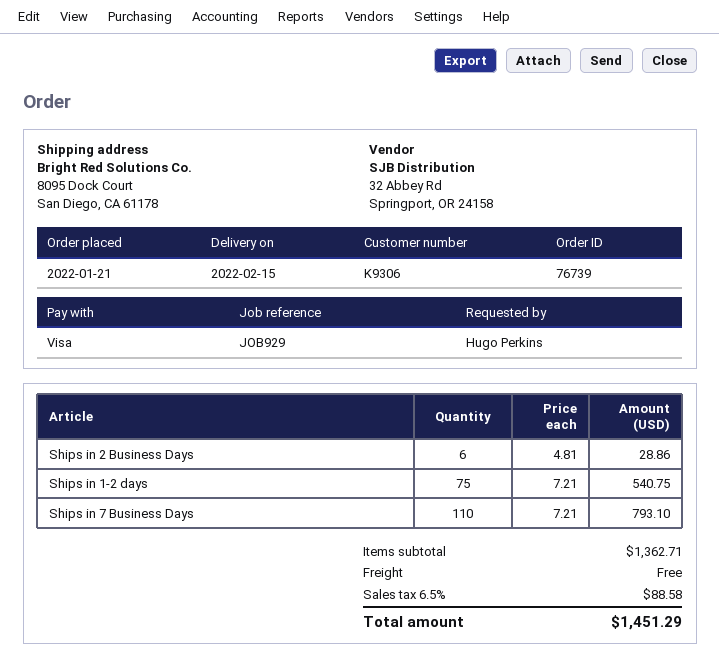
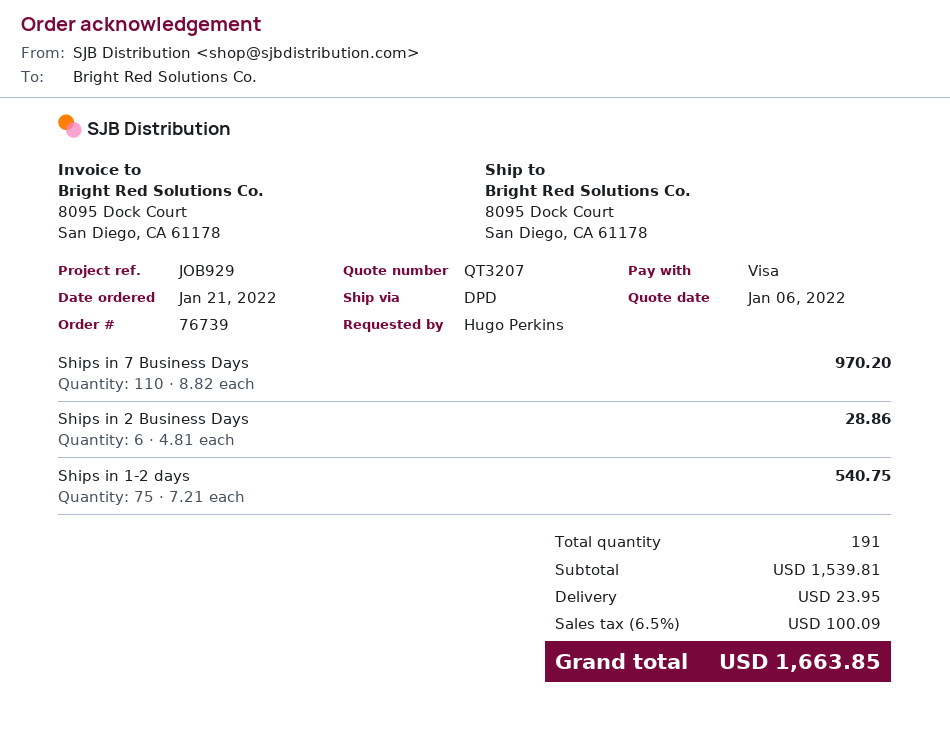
Ships in 7 Business Days: 110 x 7.21 = 793.10 -> 110 x 8.82 = 970.20
subtotal: 1362.71 -> 1539.81
shipping: 0.00 -> 23.95
tax: 6.5% = 88.58 -> 6.5% = 100.09
total: 1451.29 -> 1663.85

